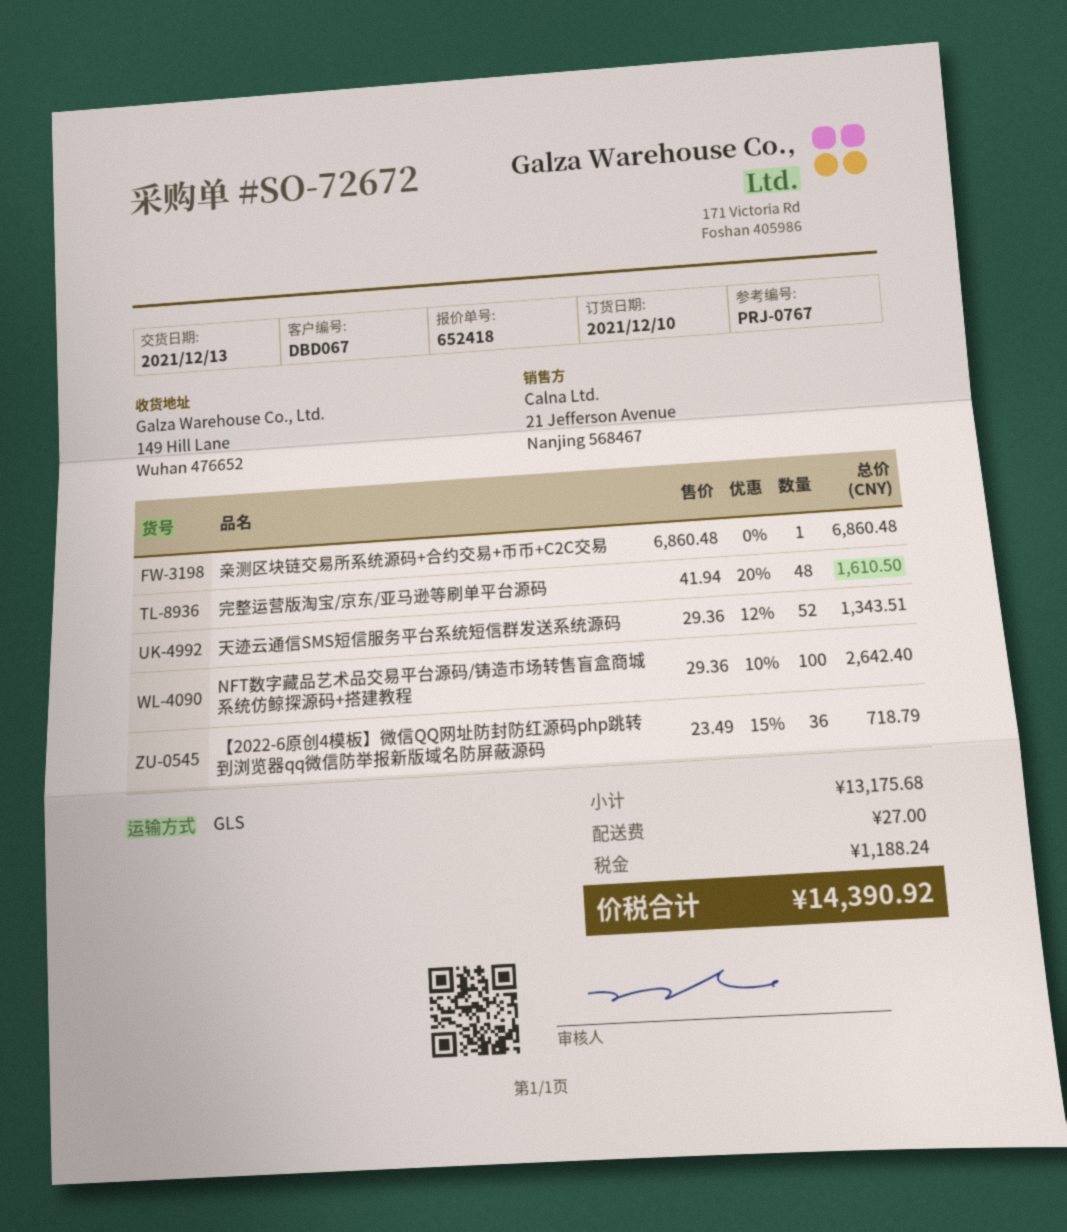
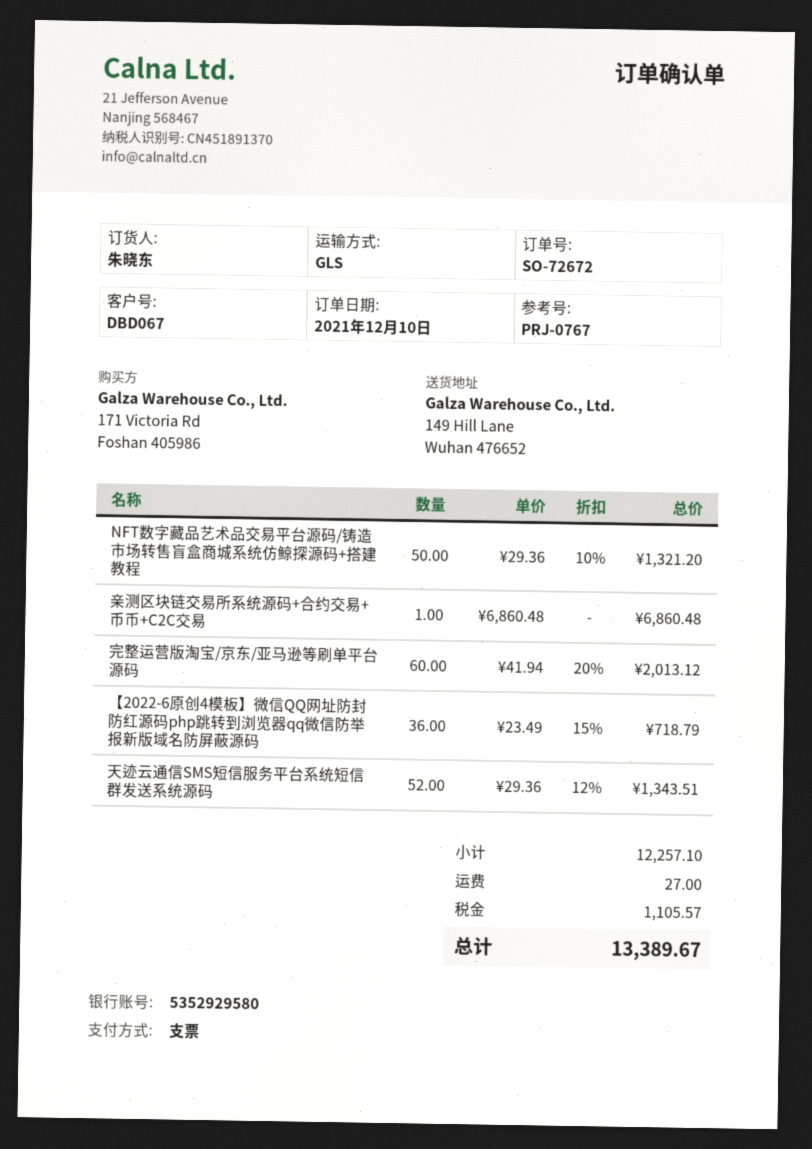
完整运营版淘宝/京东/亚马逊等刷单平台源码: 48 x 41.94 - 20% = 1610.50 -> 60 x 41.94 - 20% = 2013.12
NFT数字藏品艺术品交易平台源码/铸造市场转售盲盒商城系统仿鲸探源码+搭建教程: 100 x 29.36 - 10% = 2642.40 -> 50 x 29.36 - 10% = 1321.20
subtotal: 13175.68 -> 12257.10
tax: 1188.24 -> 1105.57
total: 14390.92 -> 13389.67

